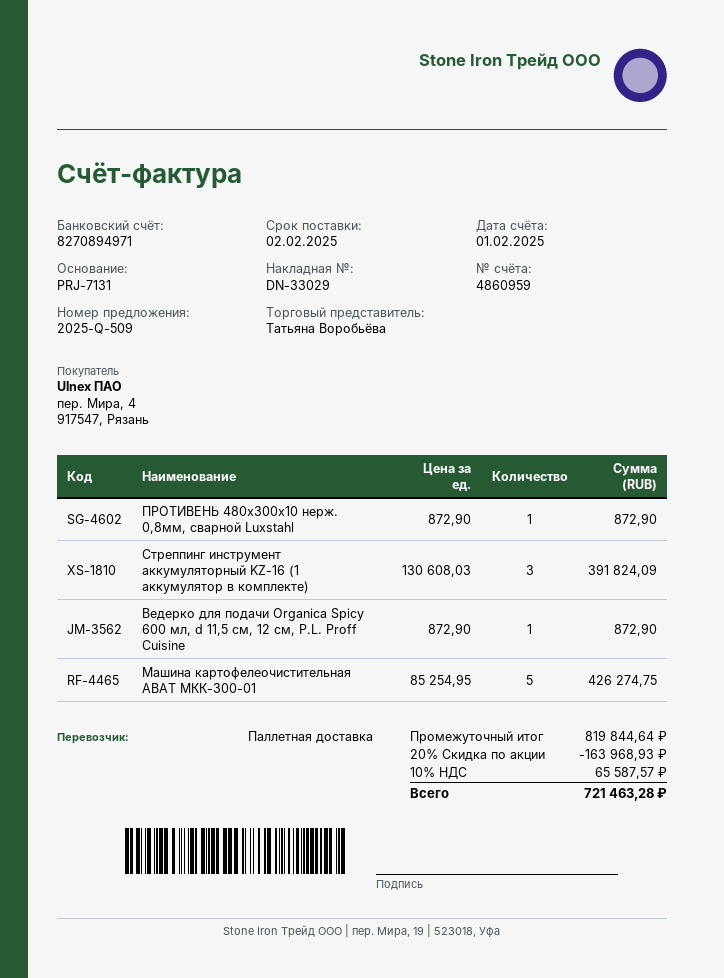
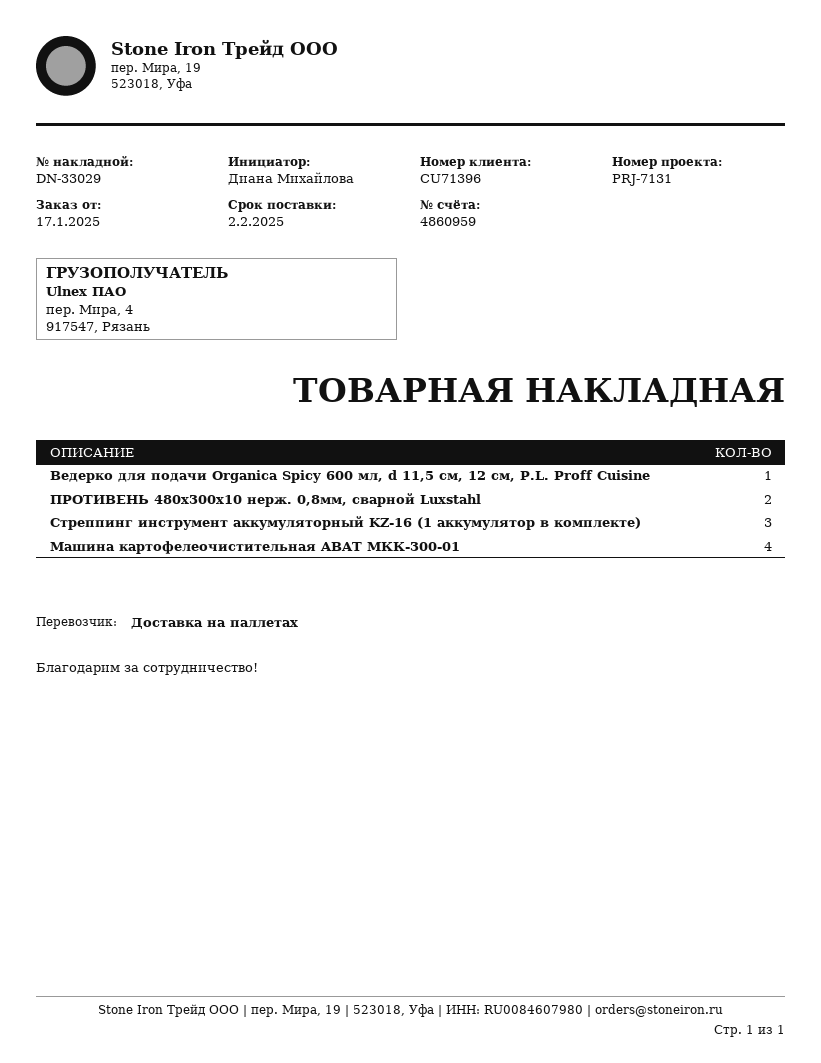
ПРОТИВЕНЬ 480х300х10 нерж. 0,8мм, сварной Luxstahl: 1 -> 2
Машина картофелеочистительная ABAT МКК-300-01: 5 -> 4

